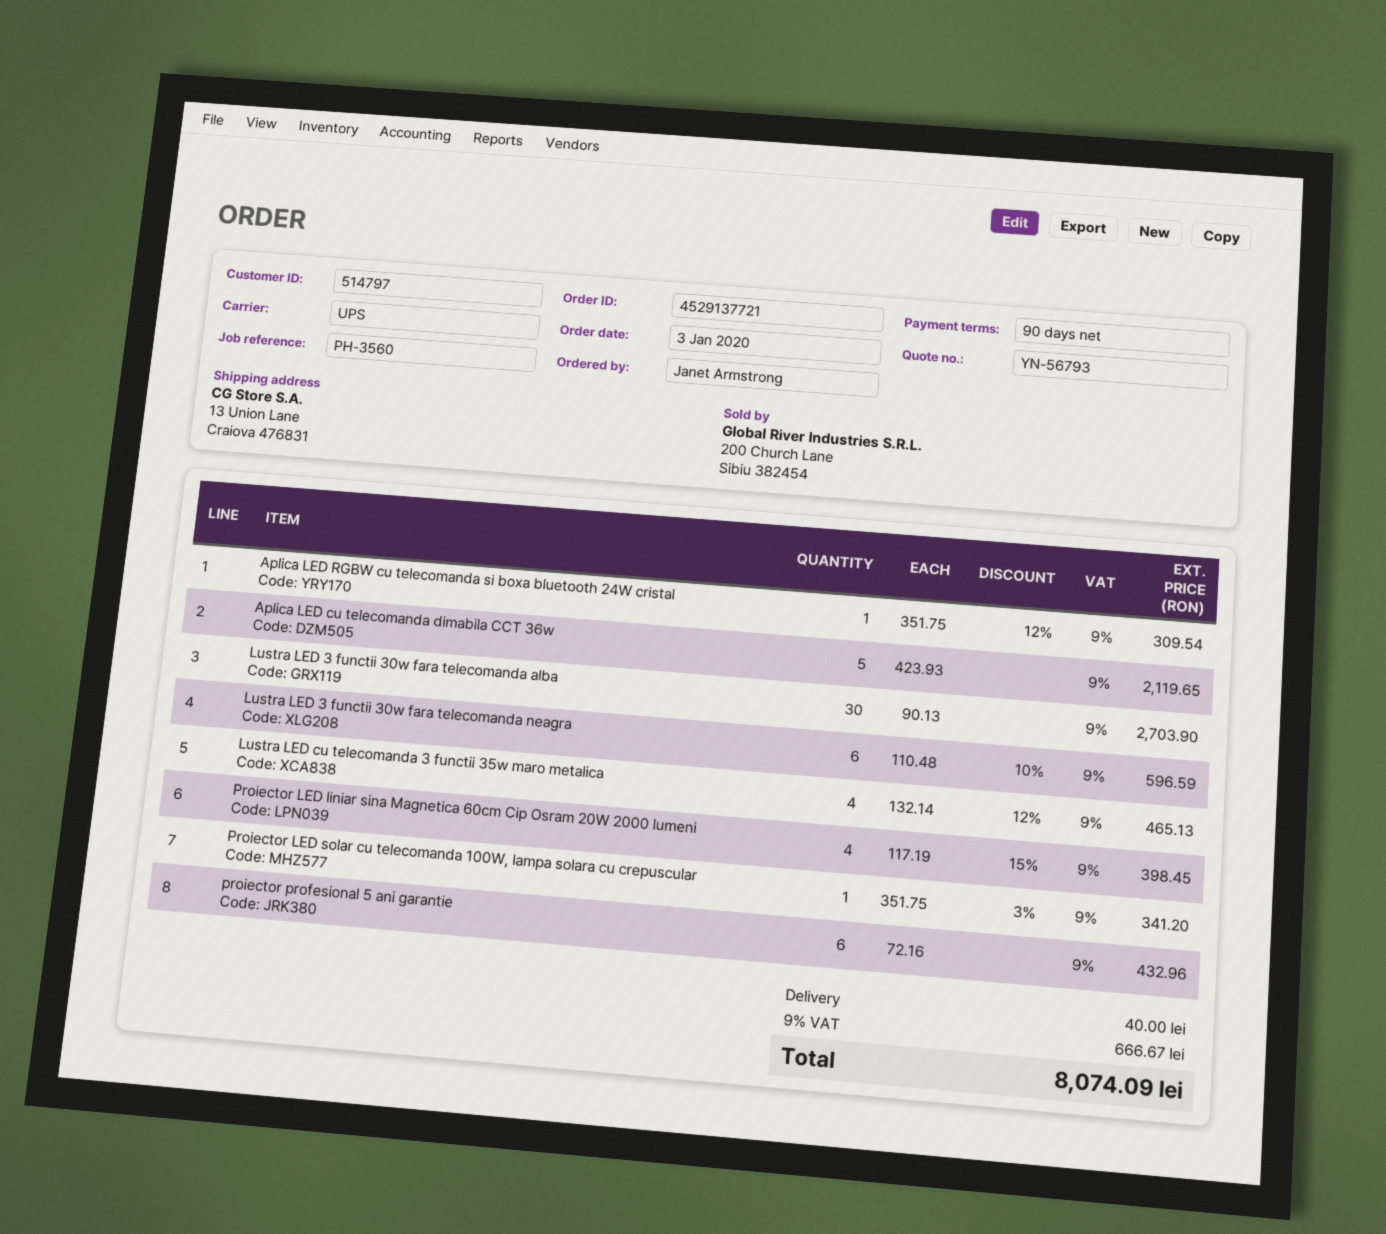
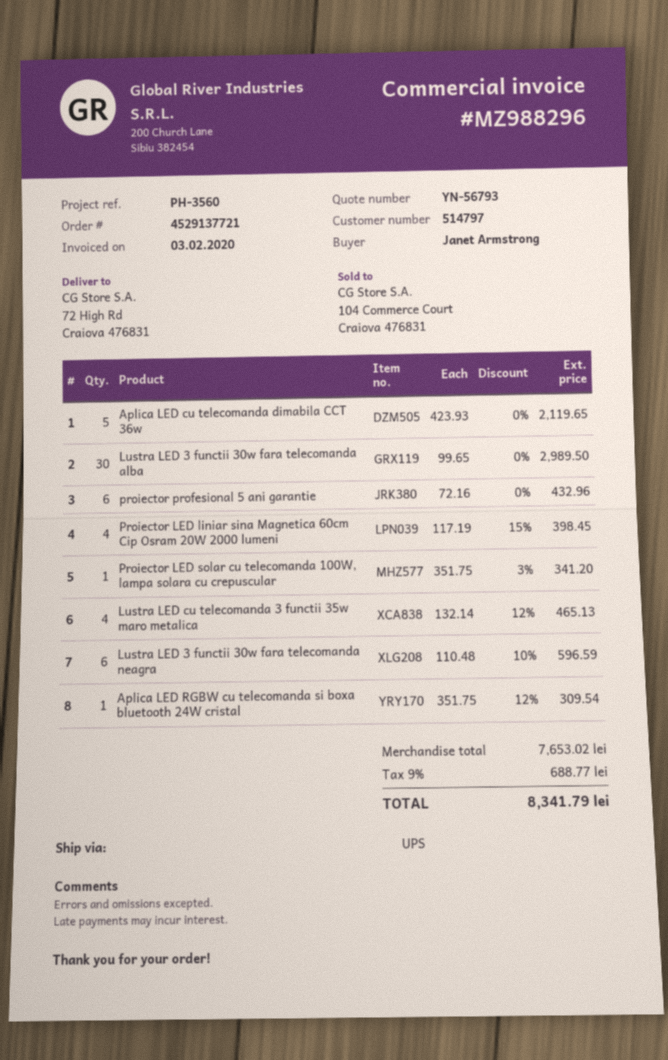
ship to: 13 Union Lane, Craiova 476831 -> 72 High Rd, Craiova 476831
Lustra LED 3 functii 30w fara telecomanda alba: 30 x 90.13 = 2703.90 -> 30 x 99.65 = 2989.50
shipping: 40.00 -> none
tax: 9% = 666.67 -> 9% = 688.77
total: 8074.09 -> 8341.79

